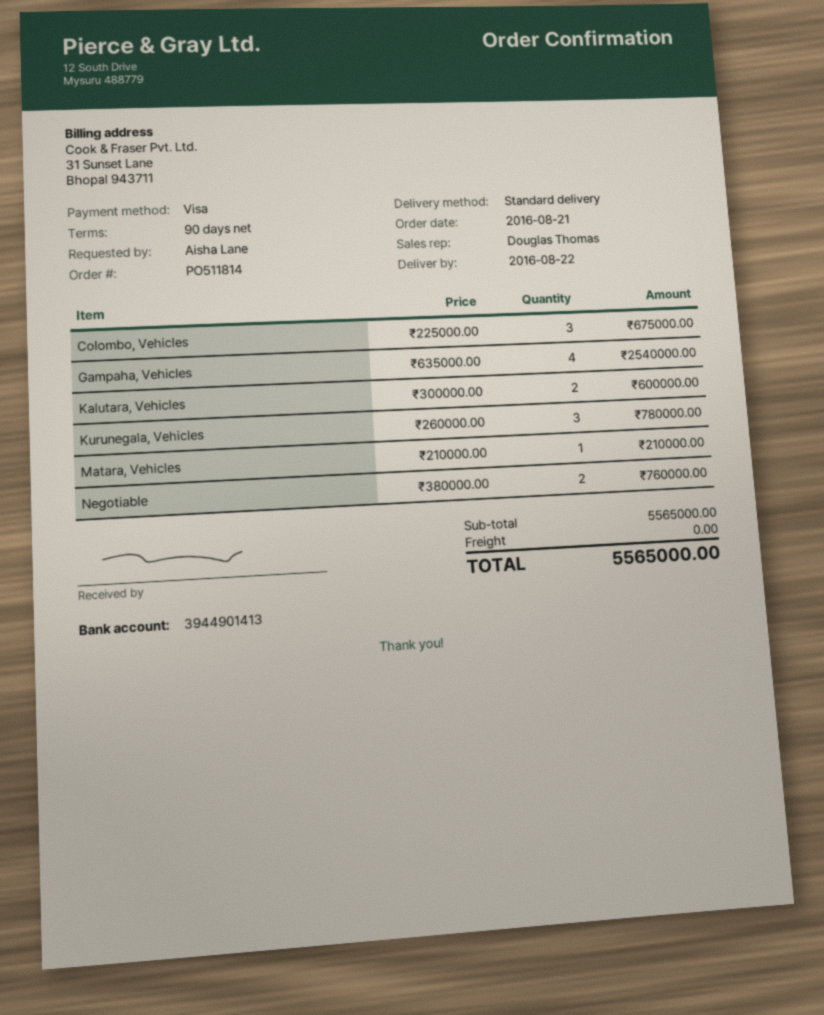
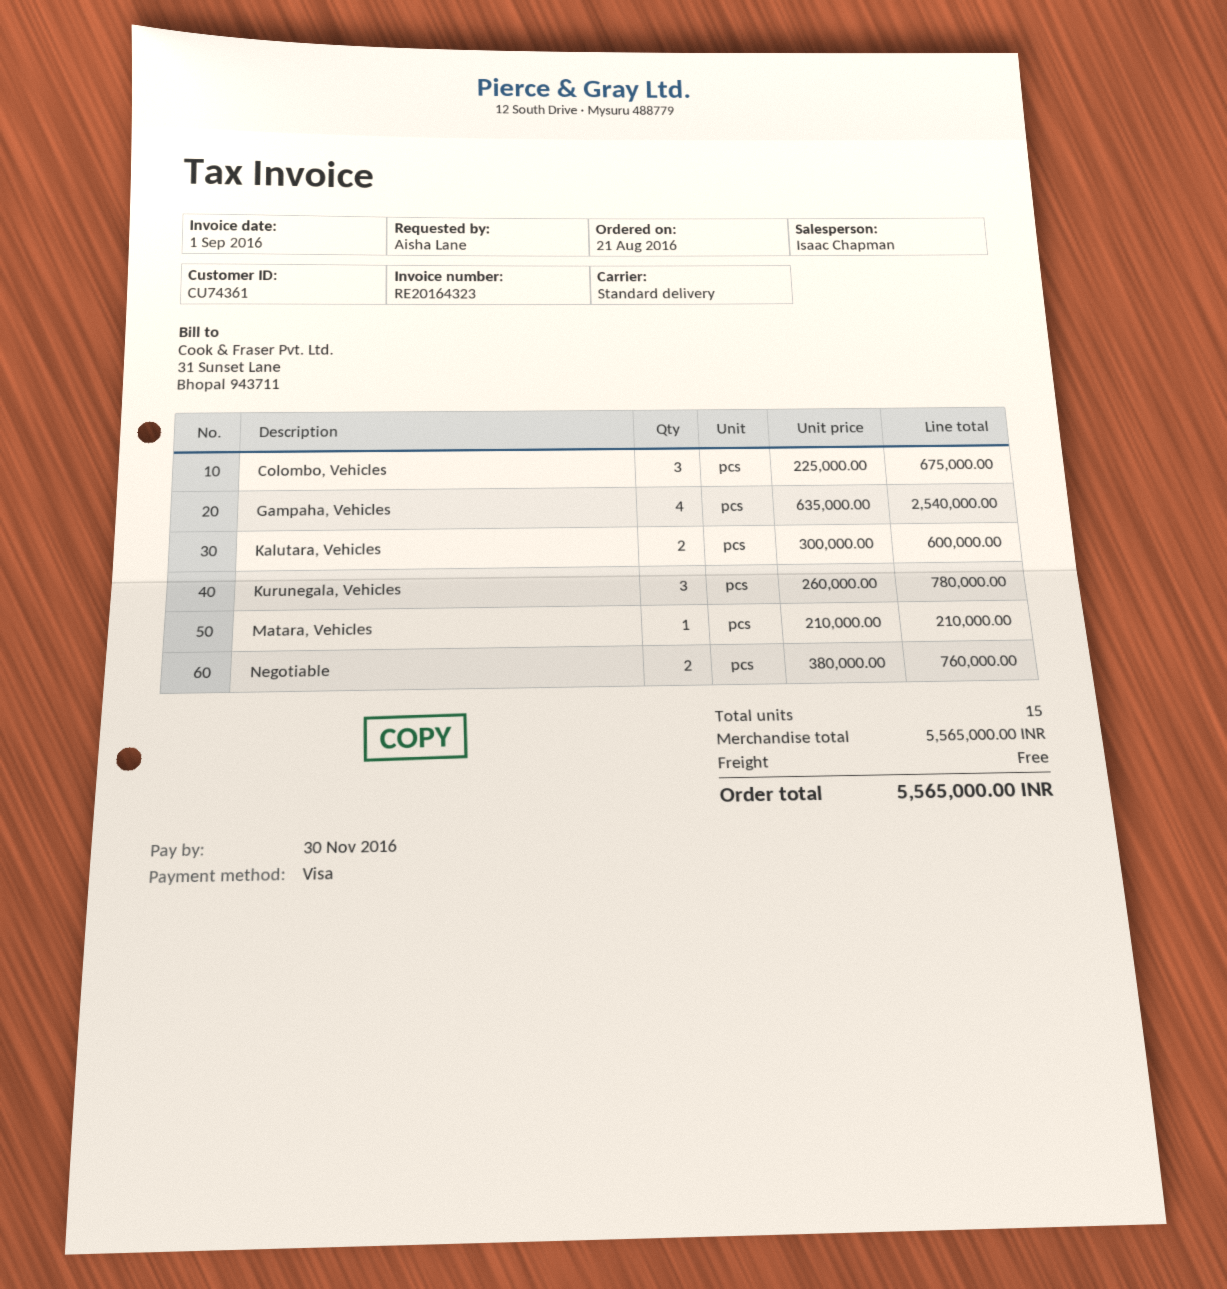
sales rep: Douglas Thomas -> Isaac Chapman

